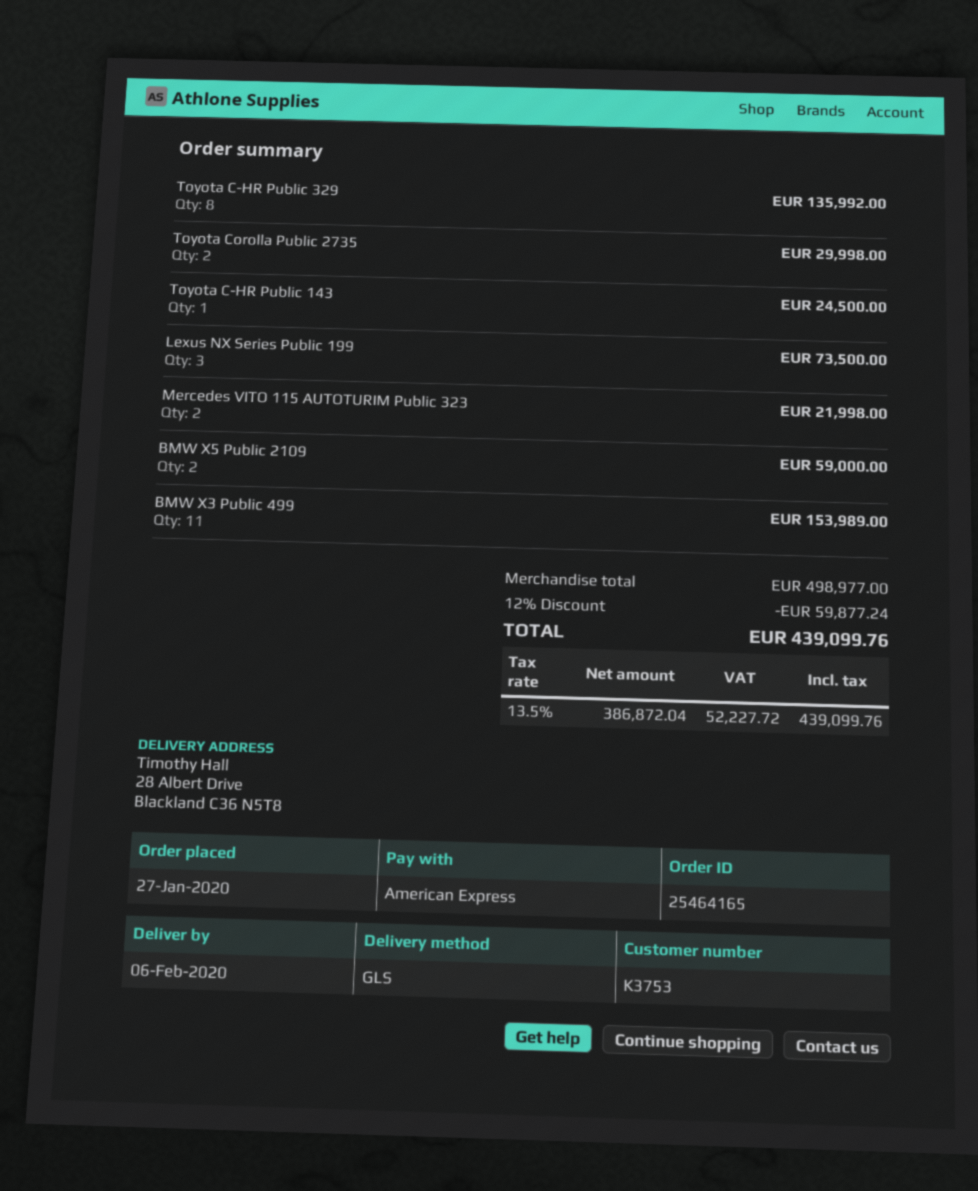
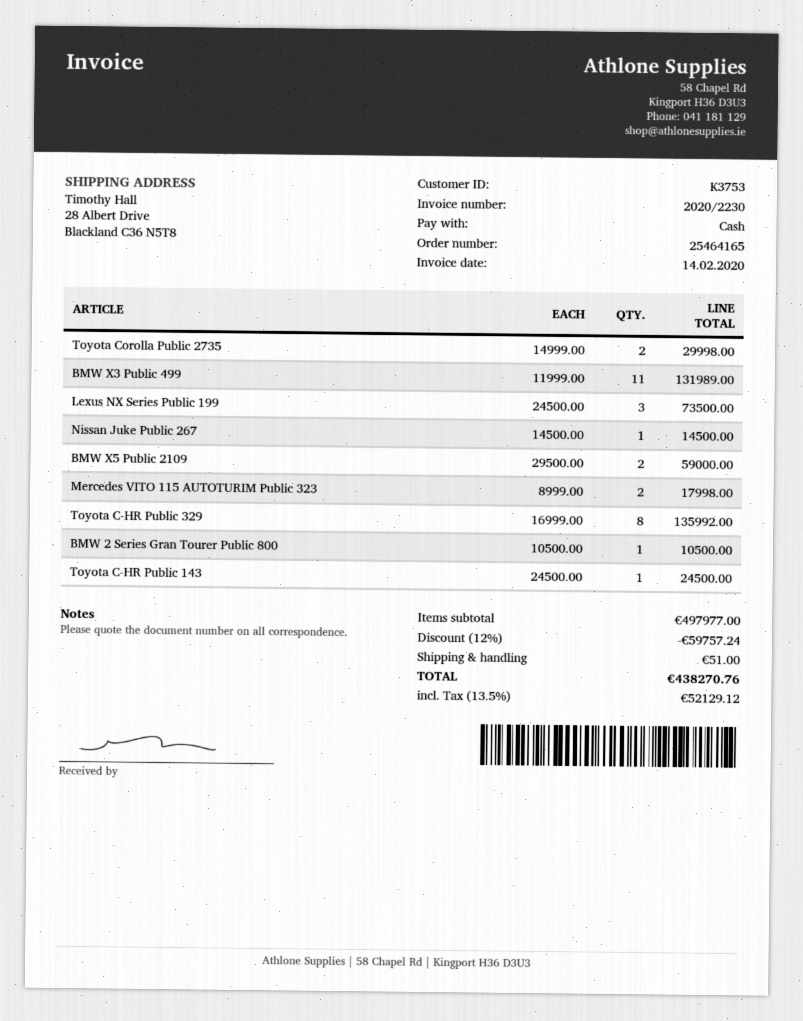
payment method: American Express -> cash
Mercedes VITO 115 AUTOTURIM Public 323: 2 for 21998.00 -> 2 for 17998.00
BMW X3 Public 499: 11 for 153989.00 -> 11 for 131989.00
Nissan Juke Public 267: none -> 1 for 14500.00
BMW 2 Series Gran Tourer Public 800: none -> 1 for 10500.00
subtotal: 498977.00 -> 497977.00
discount: 12% = 59877.24 -> 12% = 59757.24
shipping: none -> 51.00
tax: 13.5% = 52227.72 -> 13.5% = 52129.12
total: 439099.76 -> 438270.76

